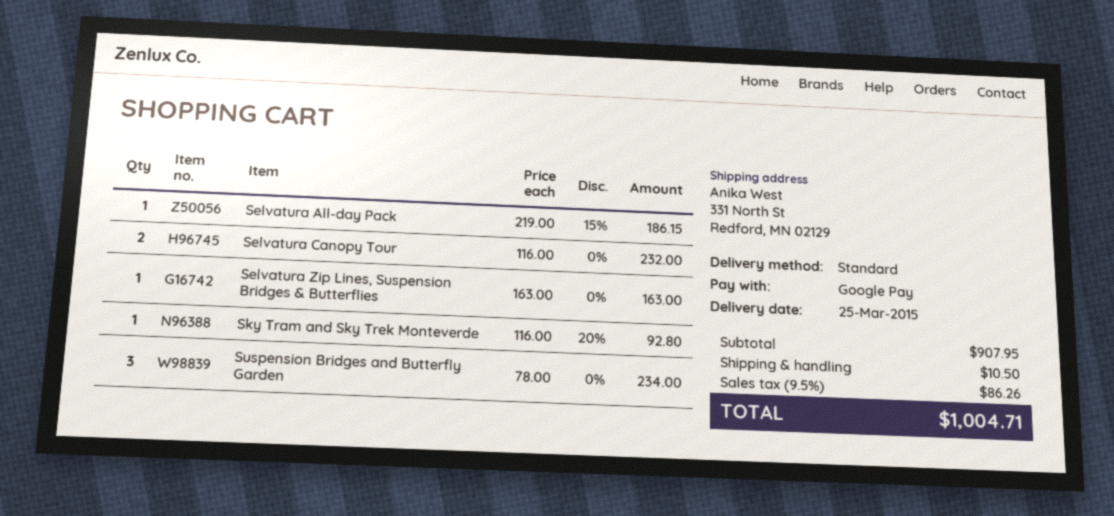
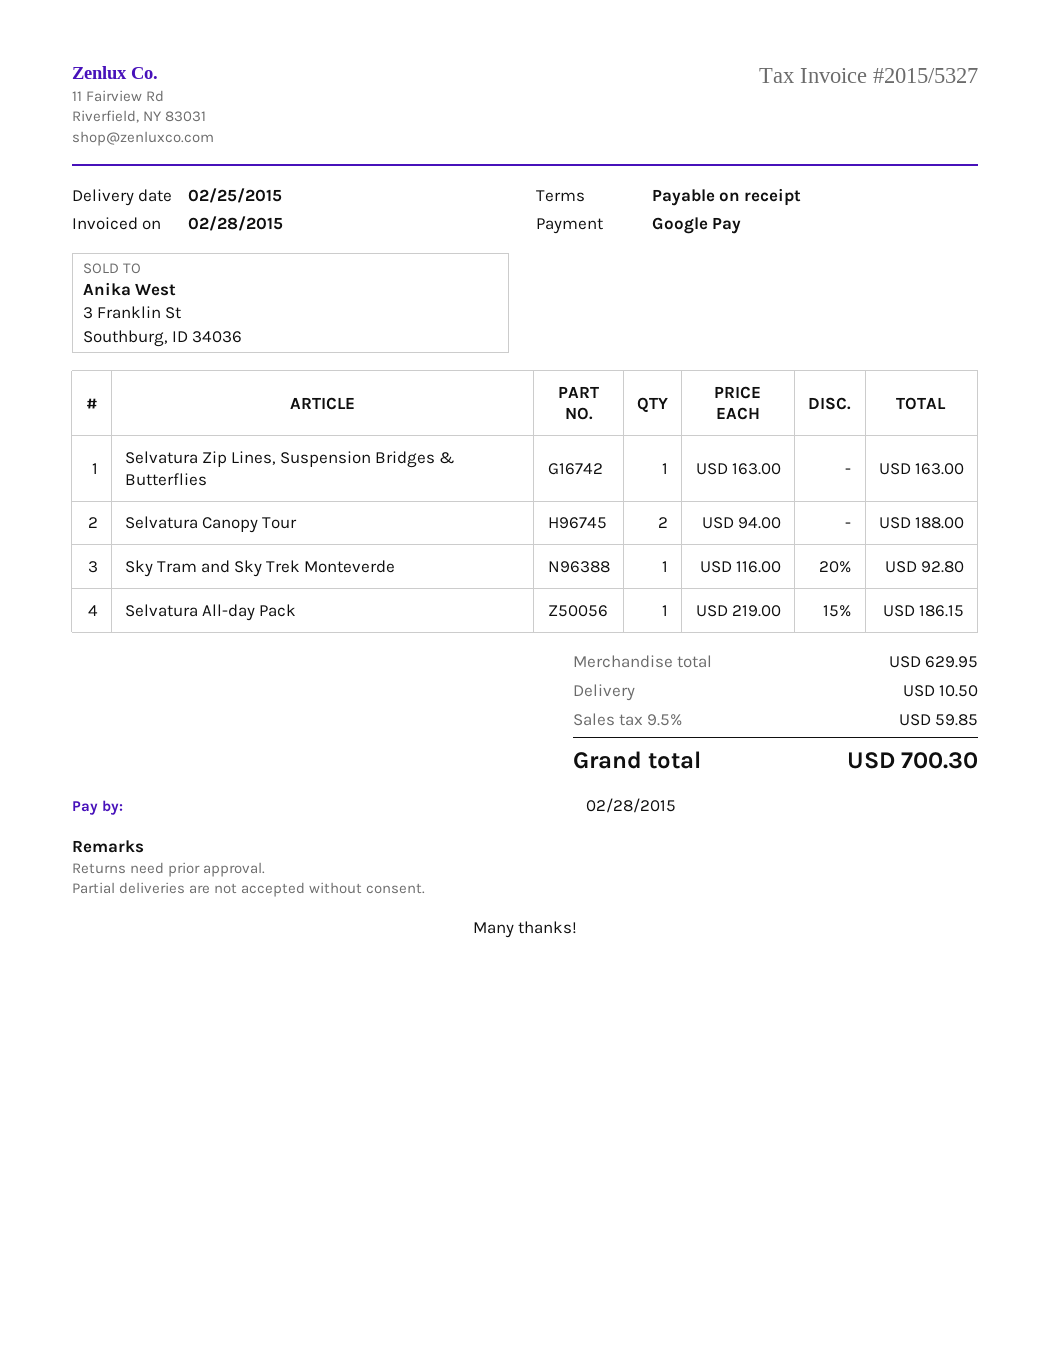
delivery date: 2015-03-25 -> 2015-02-25
Selvatura Canopy Tour: 2 x 116.00 = 232.00 -> 2 x 94.00 = 188.00
Suspension Bridges and Butterfly Garden: 3 x 78.00 = 234.00 -> none
subtotal: 907.95 -> 629.95
tax: 9.5% = 86.26 -> 9.5% = 59.85
total: 1004.71 -> 700.30

